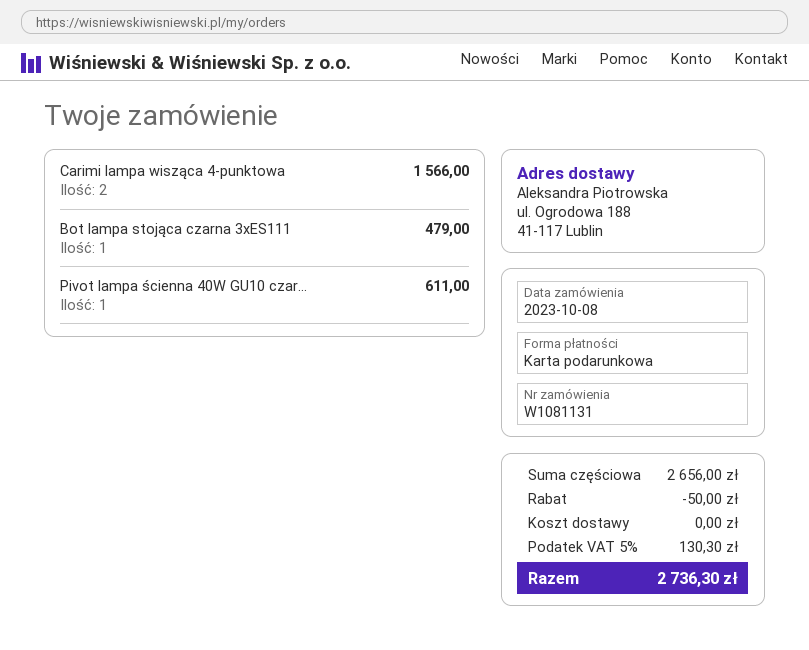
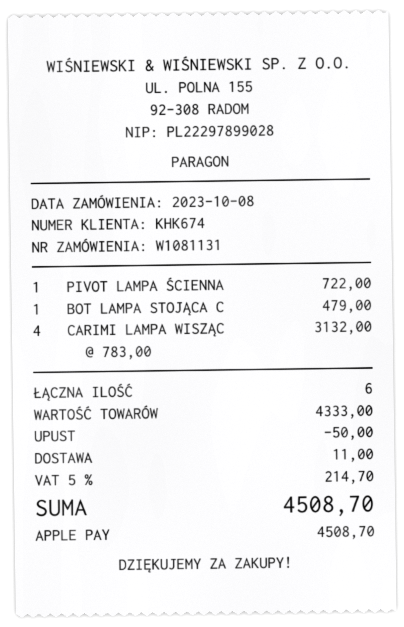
payment method: gift card -> Apple Pay
Carimi lampa wisząca 4-punktowa: 2 for 1566.00 -> 4 for 3132.00
Pivot lampa ścienna 40W GU10 czar...: 1 for 611.00 -> 1 for 722.00
subtotal: 2656.00 -> 4333.00
shipping: 0.00 -> 11.00
tax: 5% = 130.30 -> 5% = 214.70
total: 2736.30 -> 4508.70

